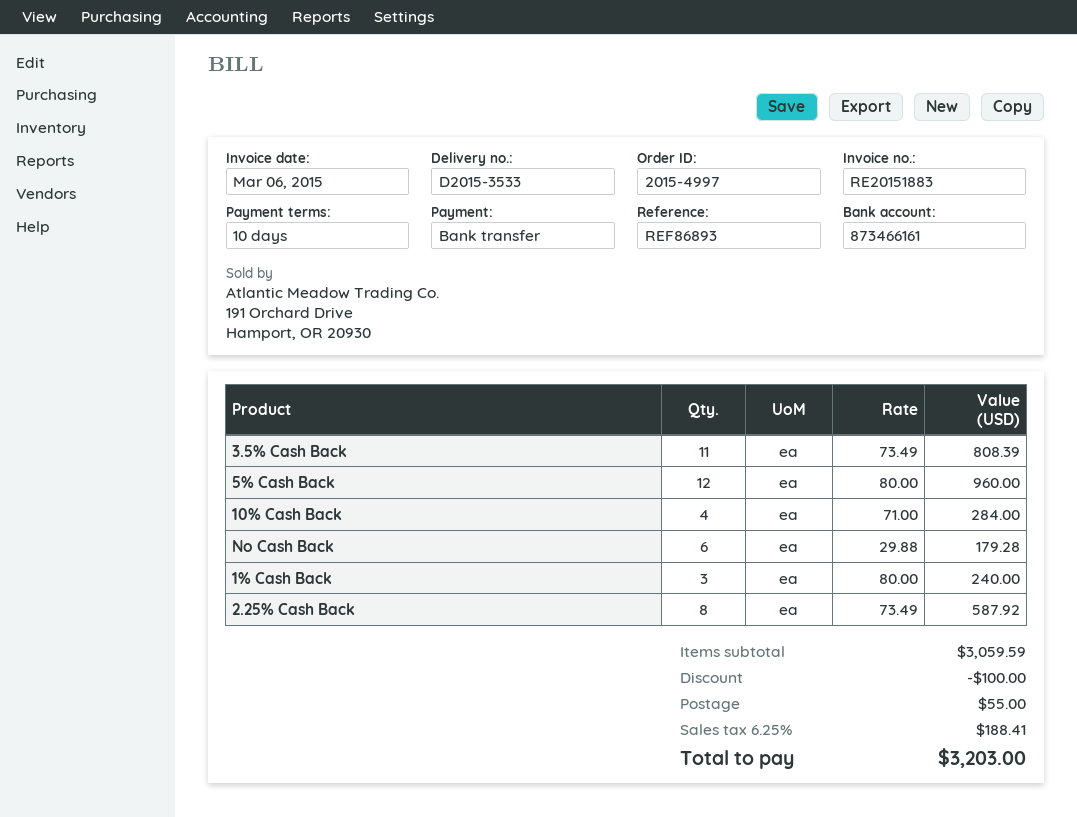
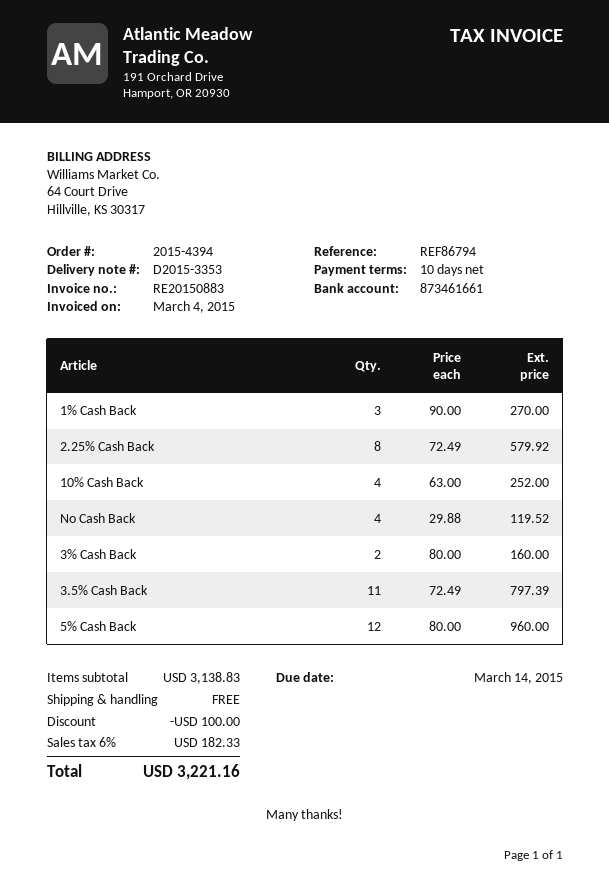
order number: 2015-4997 -> 2015-4394
delivery note number: D2015-3533 -> D2015-3353
invoice number: RE20151883 -> RE20150883
invoice date: 2015-03-06 -> 2015-03-04
reference: REF86893 -> REF86794
bank account: 873466161 -> 873461661
3.5% Cash Back: 11 x 73.49 = 808.39 -> 11 x 72.49 = 797.39
10% Cash Back: 4 x 71.00 = 284.00 -> 4 x 63.00 = 252.00
No Cash Back: 6 x 29.88 = 179.28 -> 4 x 29.88 = 119.52
1% Cash Back: 3 x 80.00 = 240.00 -> 3 x 90.00 = 270.00
2.25% Cash Back: 8 x 73.49 = 587.92 -> 8 x 72.49 = 579.92
3% Cash Back: none -> 2 x 80.00 = 160.00
subtotal: 3059.59 -> 3138.83
shipping: 55.00 -> 0.00
tax: 6.25% = 188.41 -> 6% = 182.33
total: 3203.00 -> 3221.16

